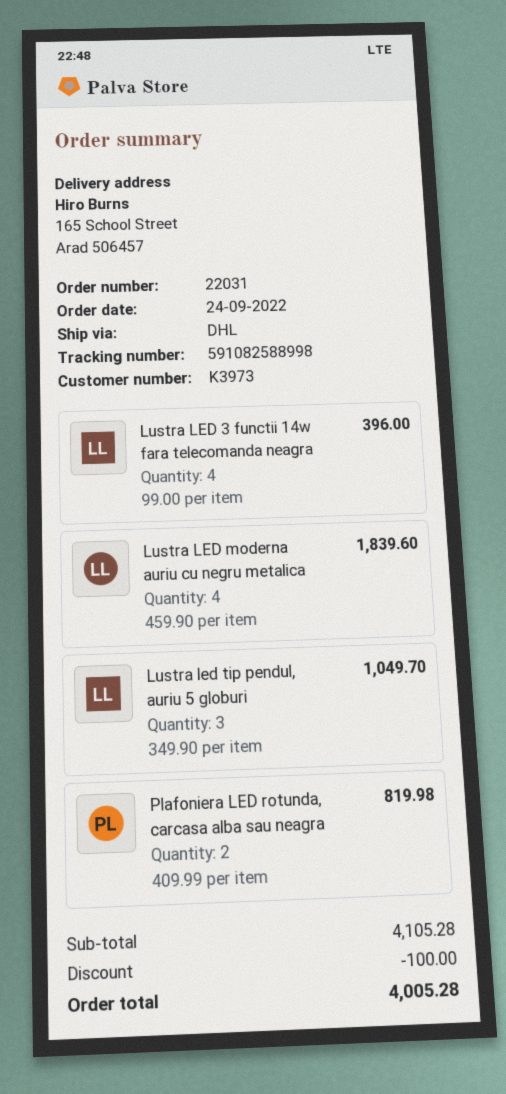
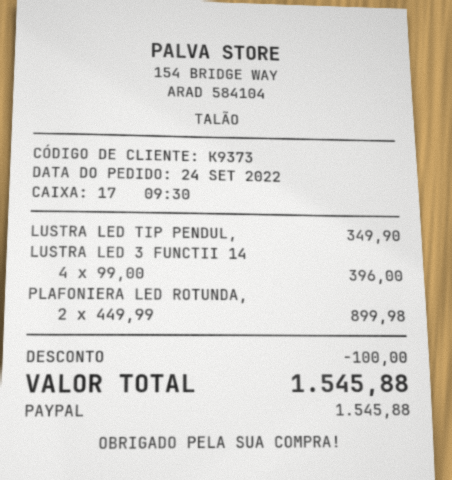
customer number: K3973 -> K9373
Lustra LED moderna auriu cu negru metalica: 4 x 459.90 = 1839.60 -> none
Lustra led tip pendul, auriu 5 globuri: 3 x 349.90 = 1049.70 -> 1 x 349.90 = 349.90
Plafoniera LED rotunda, carcasa alba sau neagra: 2 x 409.99 = 819.98 -> 2 x 449.99 = 899.98
total: 4005.28 -> 1545.88

